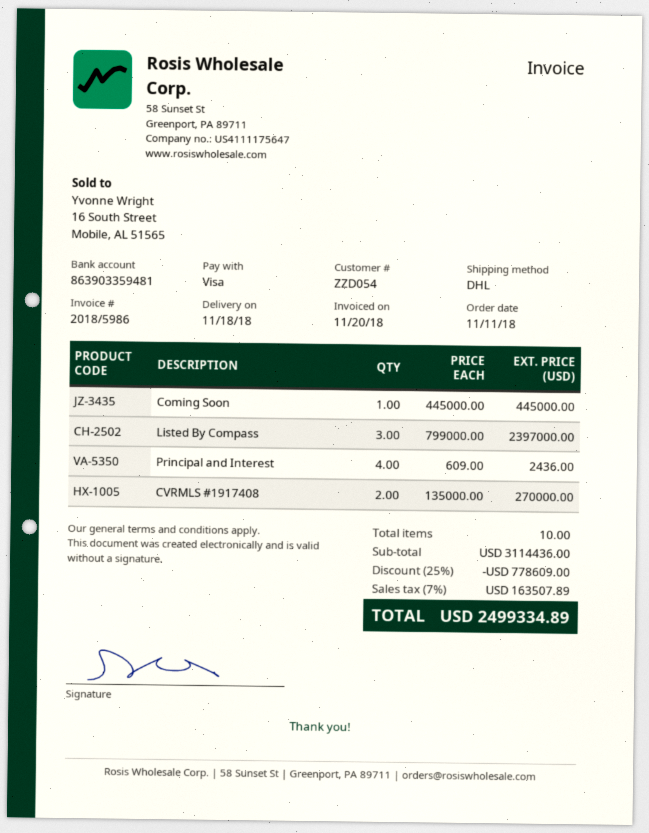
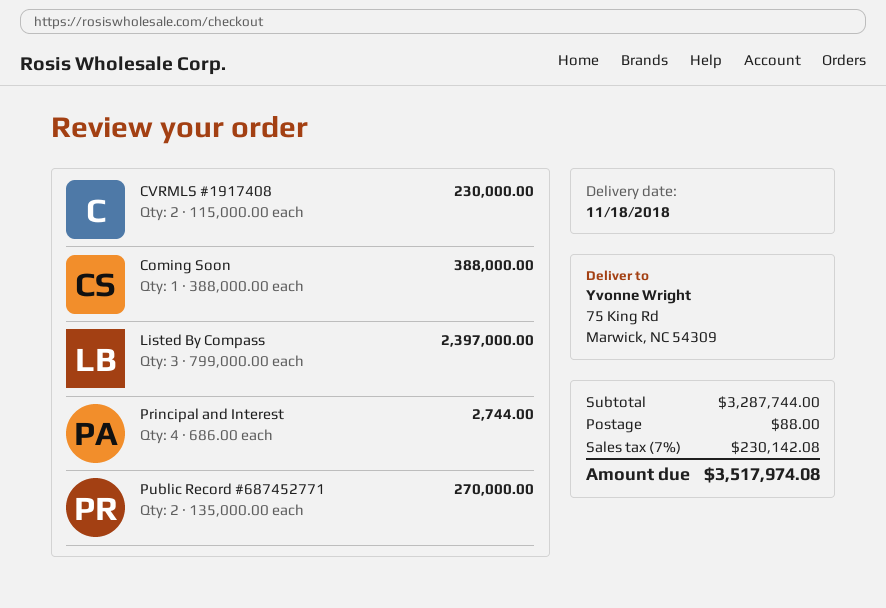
Coming Soon: 1 x 445000.00 = 445000.00 -> 1 x 388000.00 = 388000.00
Principal and Interest: 4 x 609.00 = 2436.00 -> 4 x 686.00 = 2744.00
CVRMLS #1917408: 2 x 135000.00 = 270000.00 -> 2 x 115000.00 = 230000.00
Public Record #687452771: none -> 2 x 135000.00 = 270000.00
subtotal: 3114436.00 -> 3287744.00
discount: 25% = 778609.00 -> none
shipping: none -> 88.00
tax: 7% = 163507.89 -> 7% = 230142.08
total: 2499334.89 -> 3517974.08

